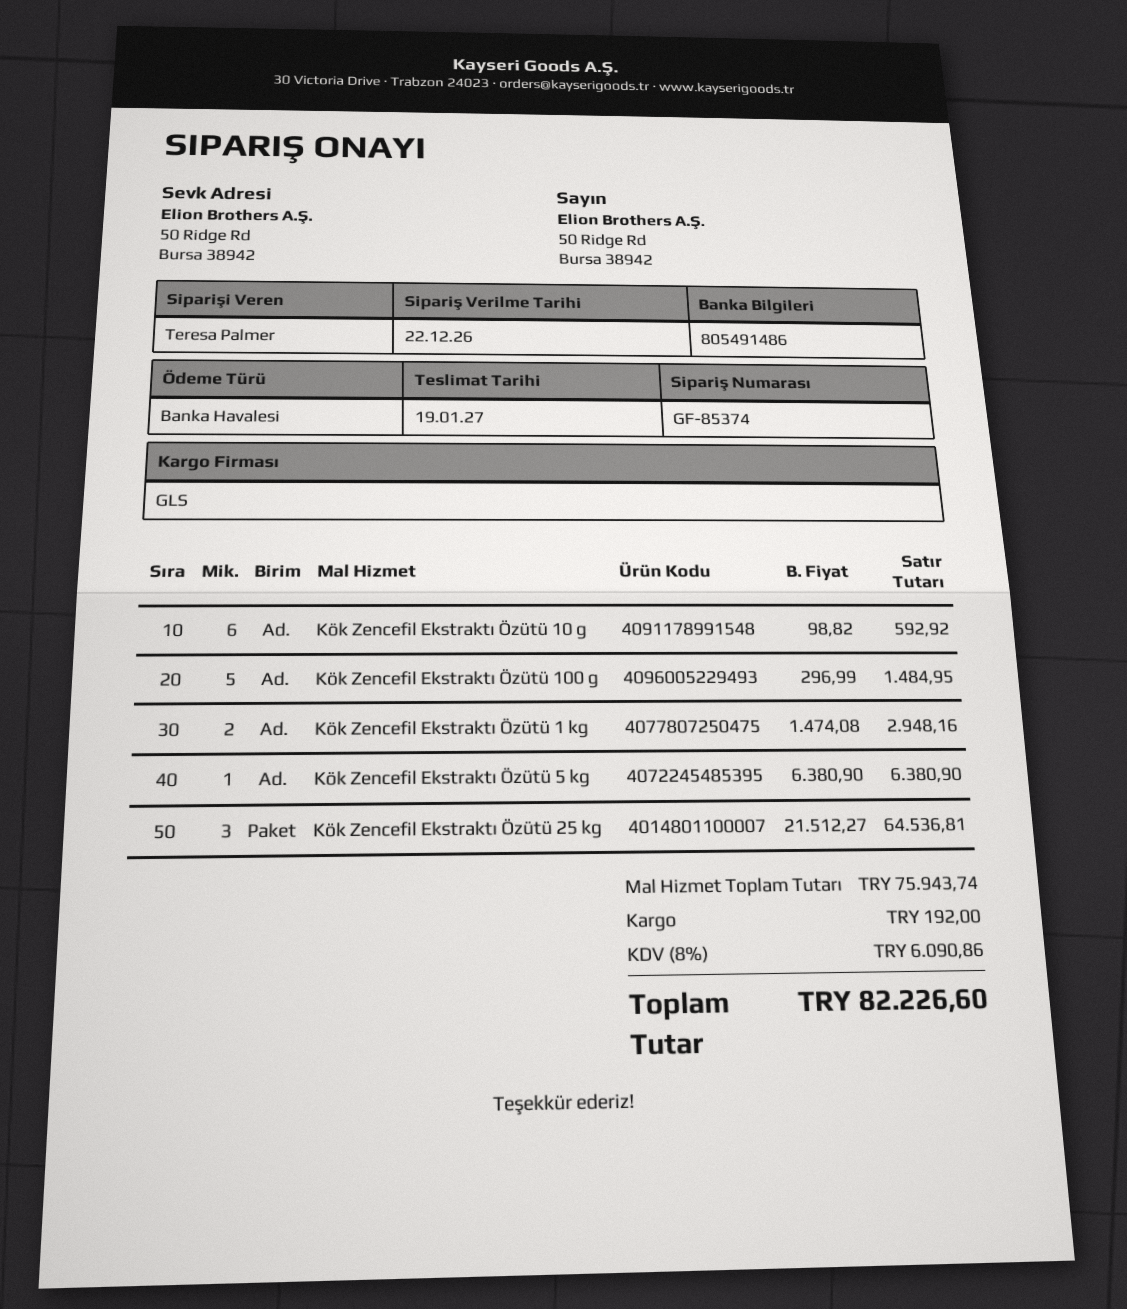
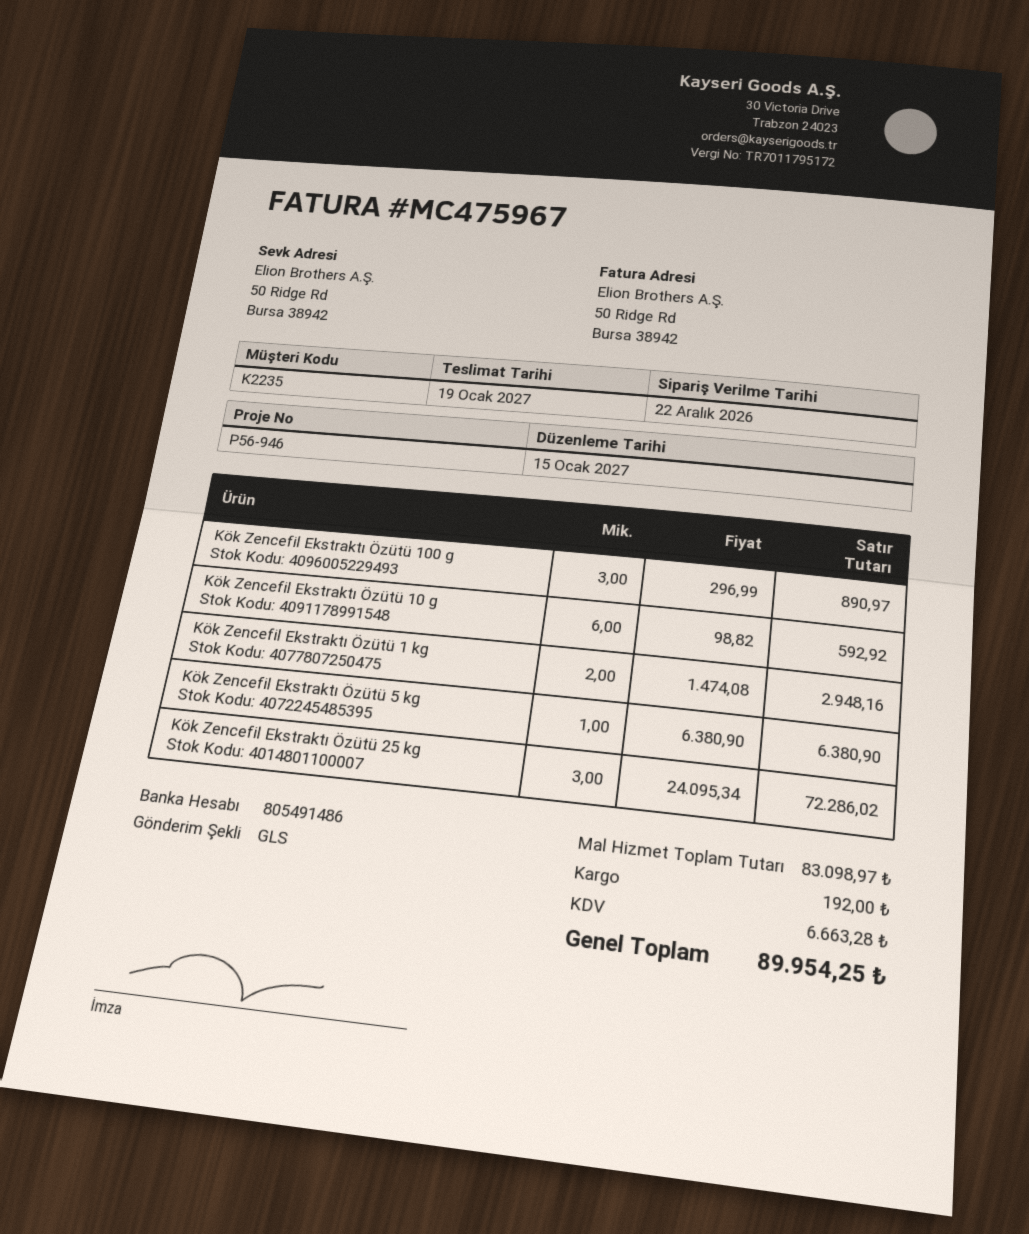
Kök Zencefil Ekstraktı Özütü 100 g: 5 x 296.99 = 1484.95 -> 3 x 296.99 = 890.97
Kök Zencefil Ekstraktı Özütü 25 kg: 3 x 21512.27 = 64536.81 -> 3 x 24095.34 = 72286.02
subtotal: 75943.74 -> 83098.97
tax: 6090.86 -> 6663.28
total: 82226.60 -> 89954.25

